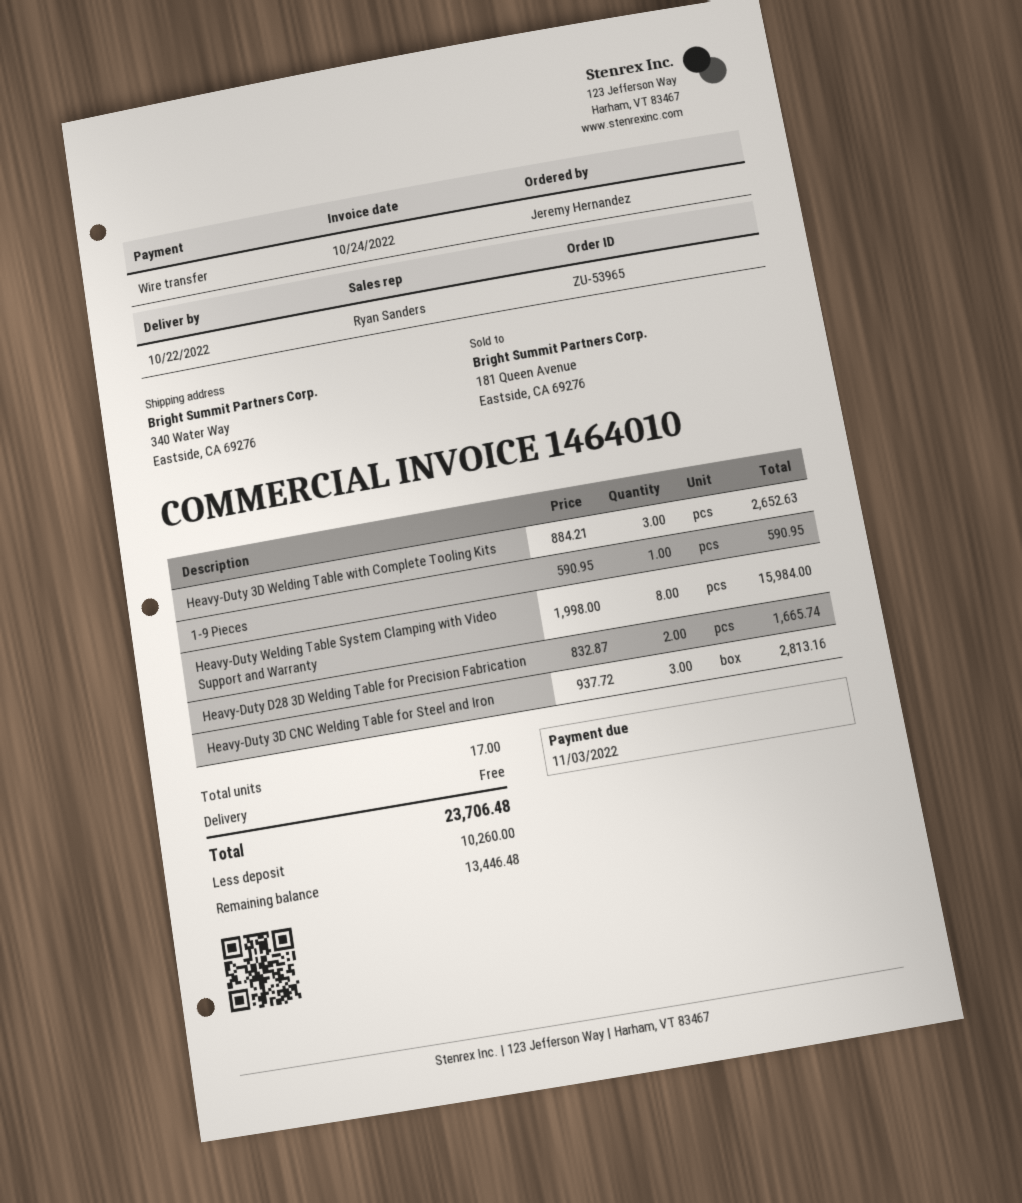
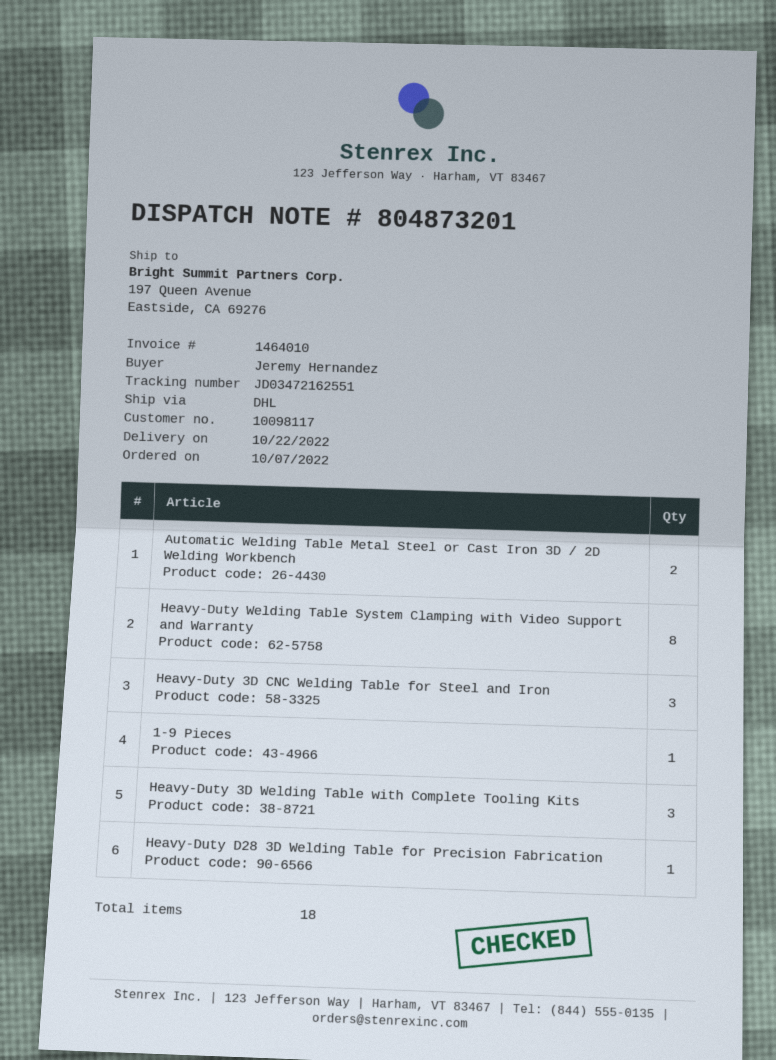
ship to: 340 Water Way, Eastside, CA 69276 -> 197 Queen Avenue, Eastside, CA 69276
Heavy-Duty D28 3D Welding Table for Precision Fabrication: 2 -> 1
Automatic Welding Table Metal Steel or Cast Iron 3D / 2D Welding Workbench: none -> 2
total quantity: 17 -> 18

